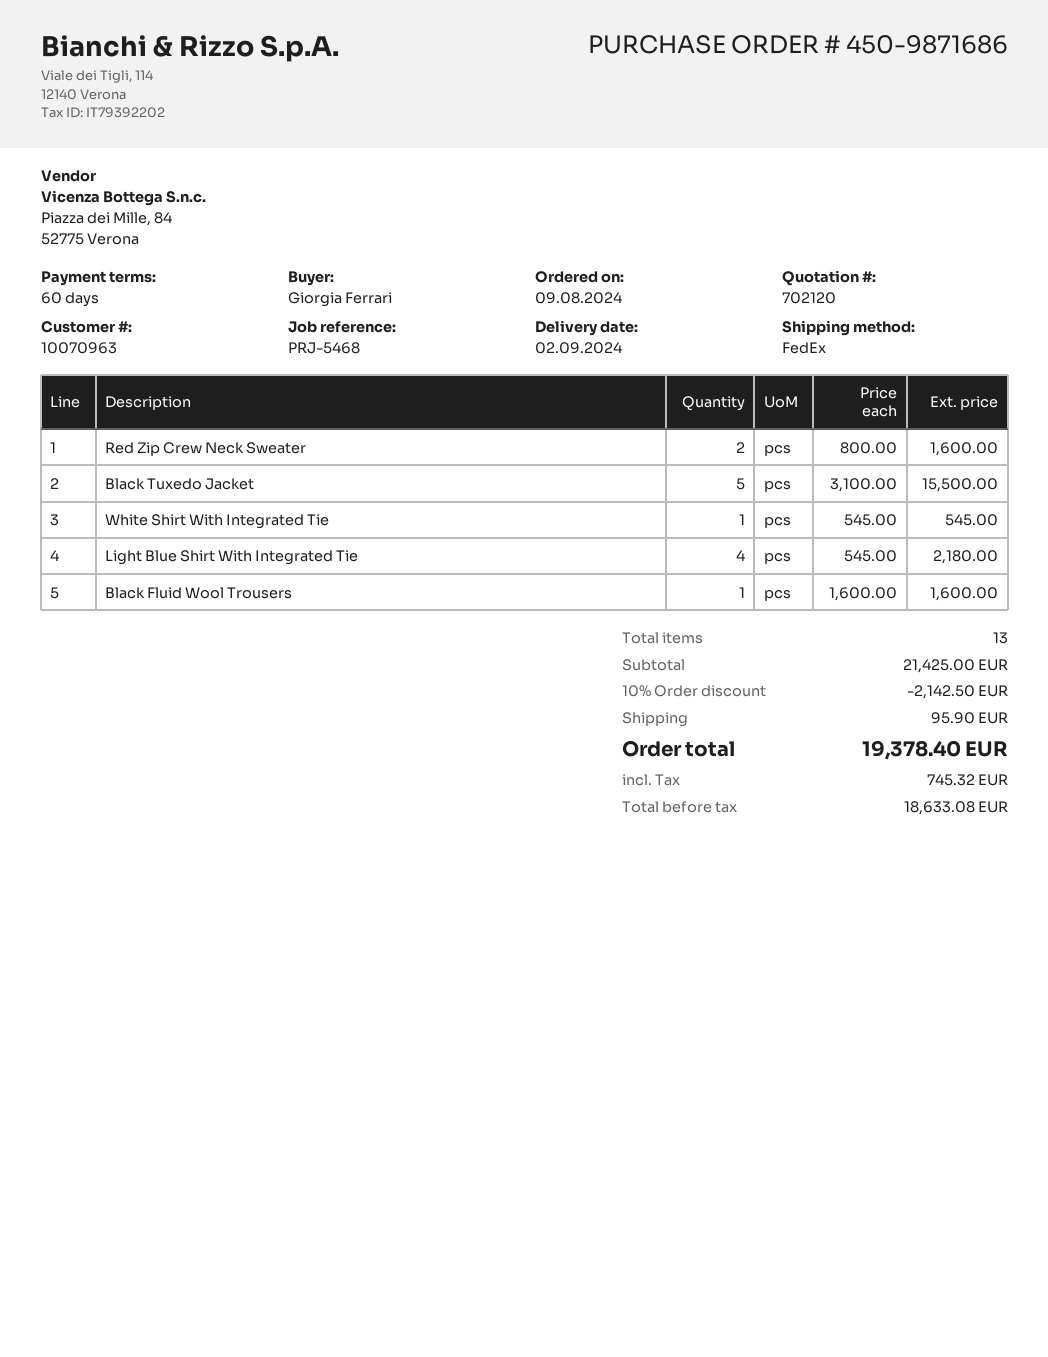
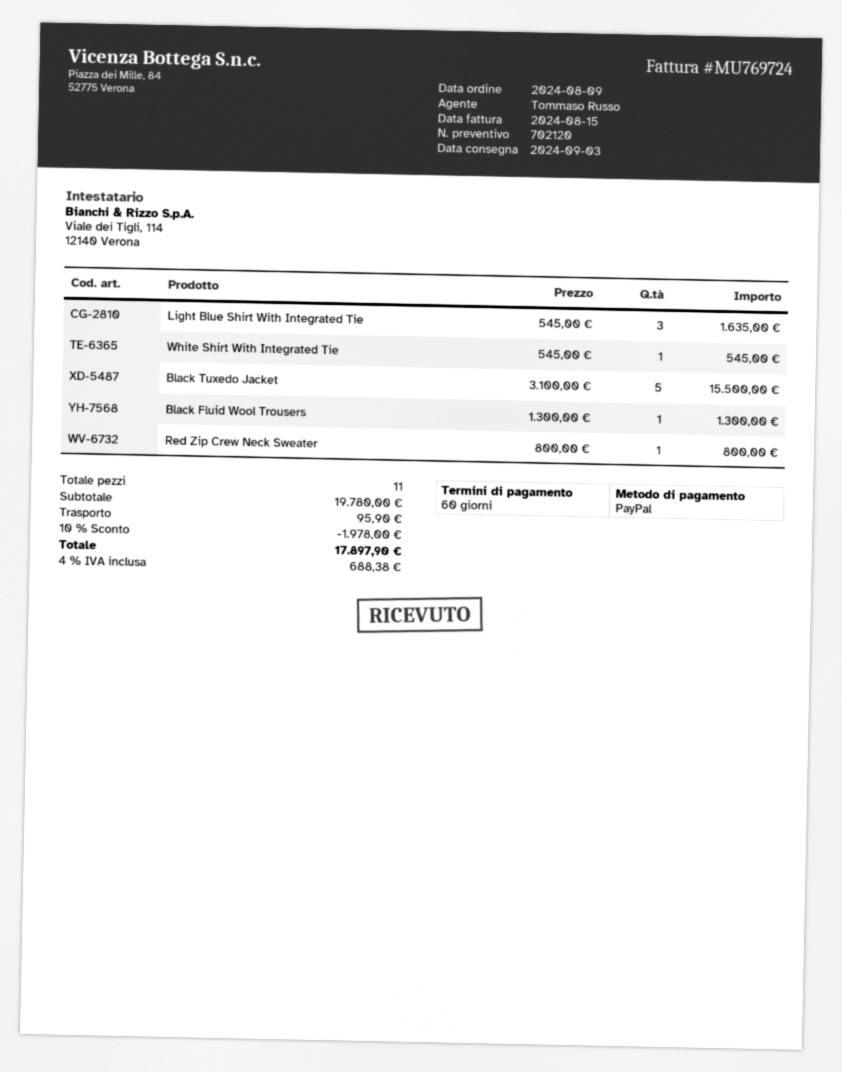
delivery date: 2024-09-02 -> 2024-09-03
Red Zip Crew Neck Sweater: 2 x 800.00 = 1600.00 -> 1 x 800.00 = 800.00
Light Blue Shirt With Integrated Tie: 4 x 545.00 = 2180.00 -> 3 x 545.00 = 1635.00
Black Fluid Wool Trousers: 1 x 1600.00 = 1600.00 -> 1 x 1300.00 = 1300.00
total quantity: 13 -> 11
subtotal: 21425.00 -> 19780.00
discount: 10% = 2142.50 -> 10% = 1978.00
tax: 745.32 -> 688.38
total: 19378.40 -> 17897.90

